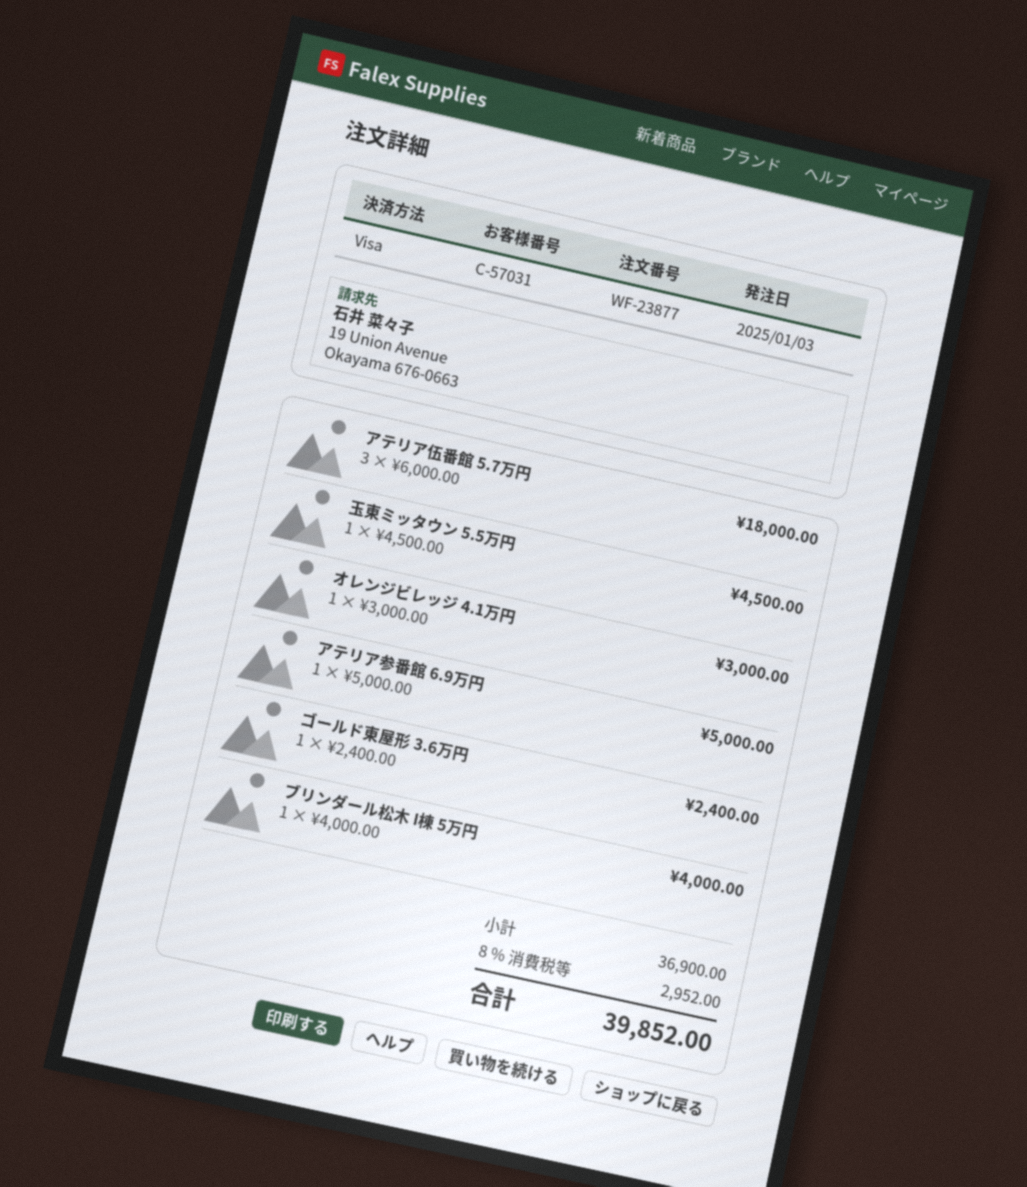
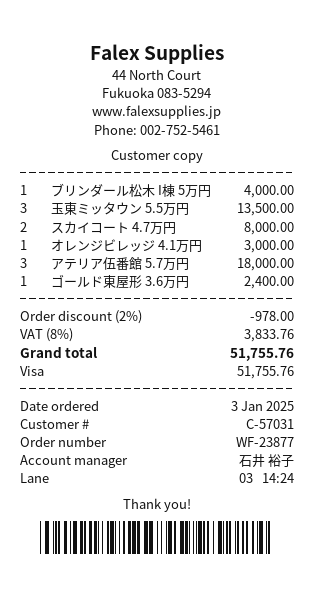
玉東ミッタウン 5.5万円: 1 for 4500.00 -> 3 for 13500.00
アテリア参番館 6.9万円: 1 for 5000.00 -> none
スカイコート 4.7万円: none -> 2 for 8000.00
discount: none -> 2% = 978.00
tax: 8% = 2952.00 -> 8% = 3833.76
total: 39852.00 -> 51755.76

